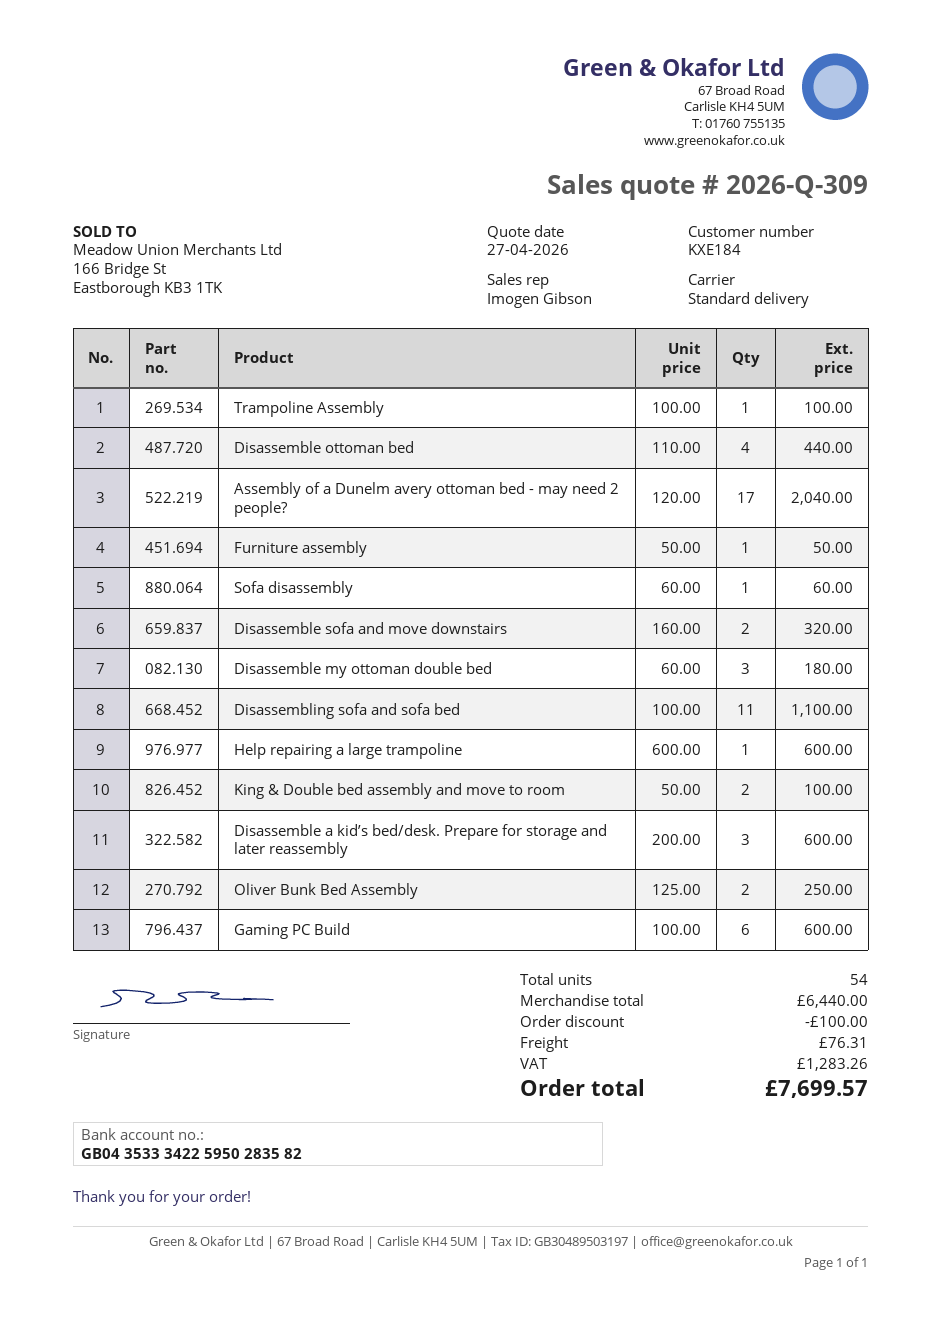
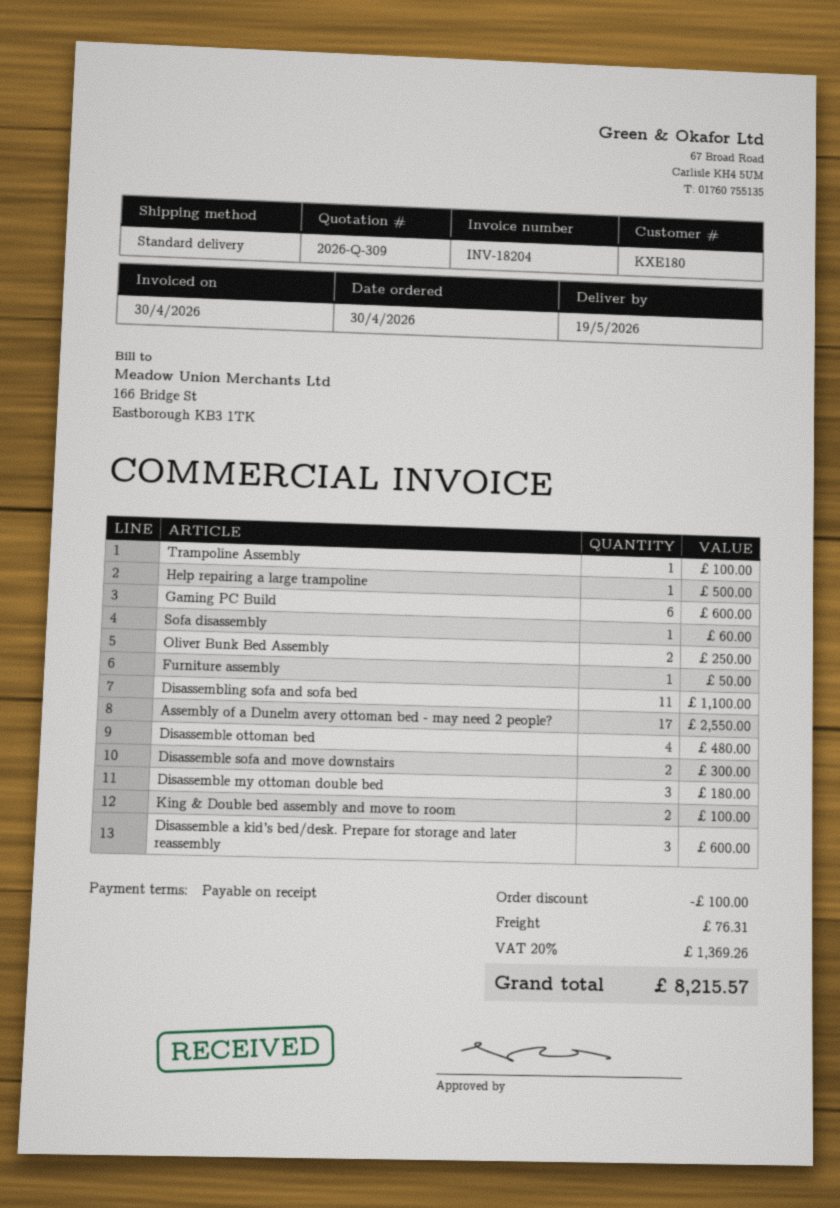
customer number: KXE184 -> KXE180
Disassemble ottoman bed: 4 for 440.00 -> 4 for 480.00
Assembly of a Dunelm avery ottoman bed - may need 2 people?: 17 for 2040.00 -> 17 for 2550.00
Disassemble sofa and move downstairs: 2 for 320.00 -> 2 for 300.00
Help repairing a large trampoline: 1 for 600.00 -> 1 for 500.00
tax: 1283.26 -> 1369.26
total: 7699.57 -> 8215.57

